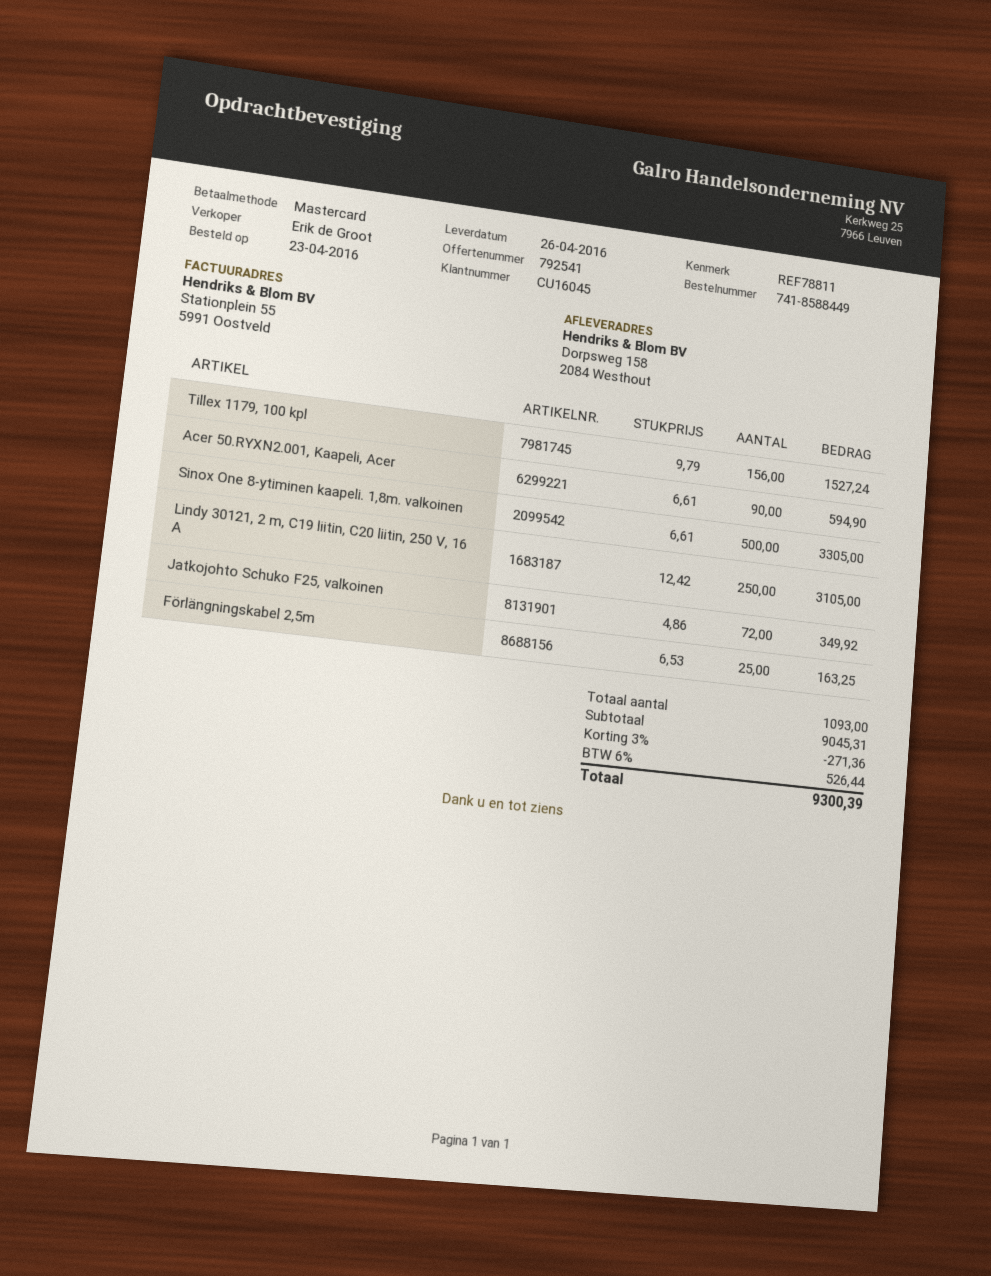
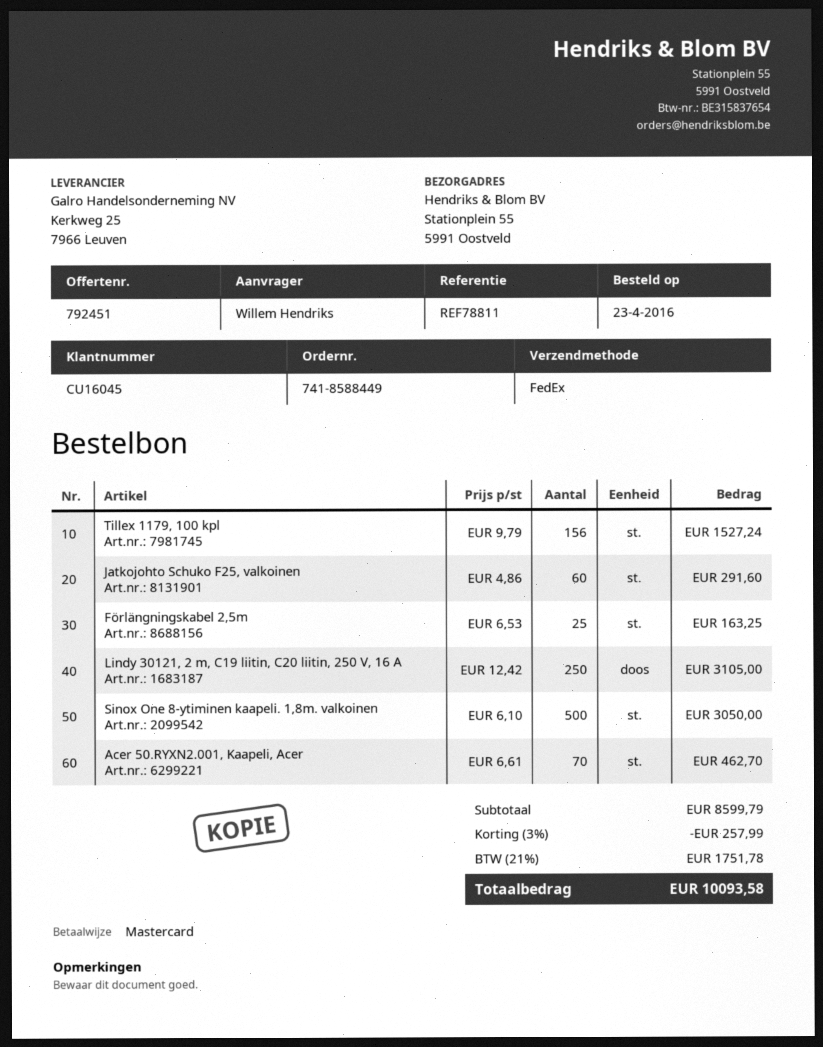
quote number: 792541 -> 792451
ship to: Dorpsweg 158, 2084 Westhout -> Stationplein 55, 5991 Oostveld
Acer 50.RYXN2.001, Kaapeli, Acer: 90 x 6.61 = 594.90 -> 70 x 6.61 = 462.70
Sinox One 8-ytiminen kaapeli. 1,8m. valkoinen: 500 x 6.61 = 3305.00 -> 500 x 6.10 = 3050.00
Jatkojohto Schuko F25, valkoinen: 72 x 4.86 = 349.92 -> 60 x 4.86 = 291.60
subtotal: 9045.31 -> 8599.79
discount: 3% = 271.36 -> 3% = 257.99
tax: 6% = 526.44 -> 21% = 1751.78
total: 9300.39 -> 10093.58

